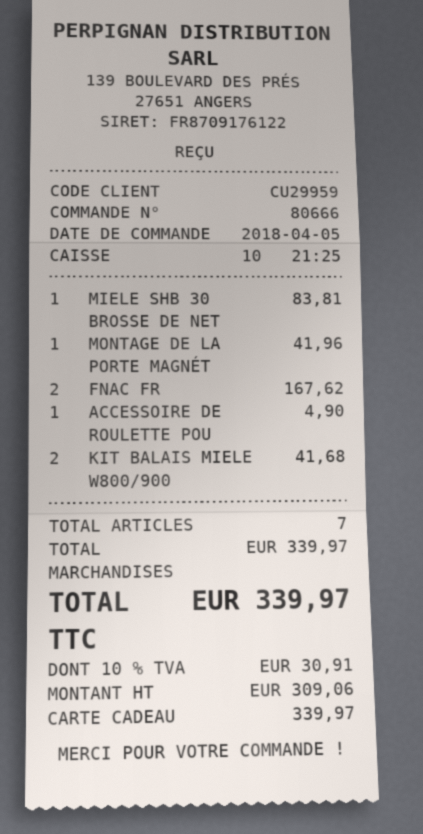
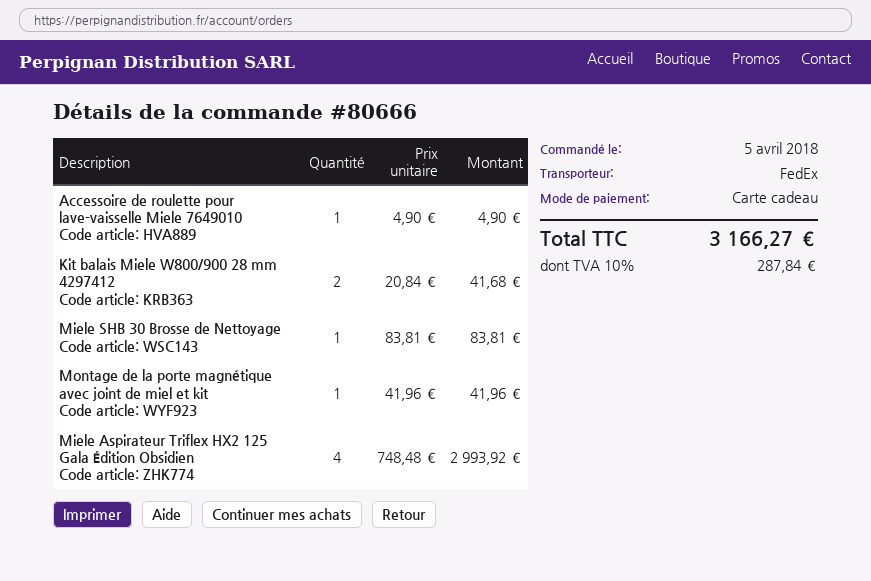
FNAC FR: 2 for 167.62 -> none
Miele Aspirateur Triflex HX2 125 Gala Édition Obsidien: none -> 4 for 2993.92
tax: 10% = 30.91 -> 10% = 287.84
total: 339.97 -> 3166.27

